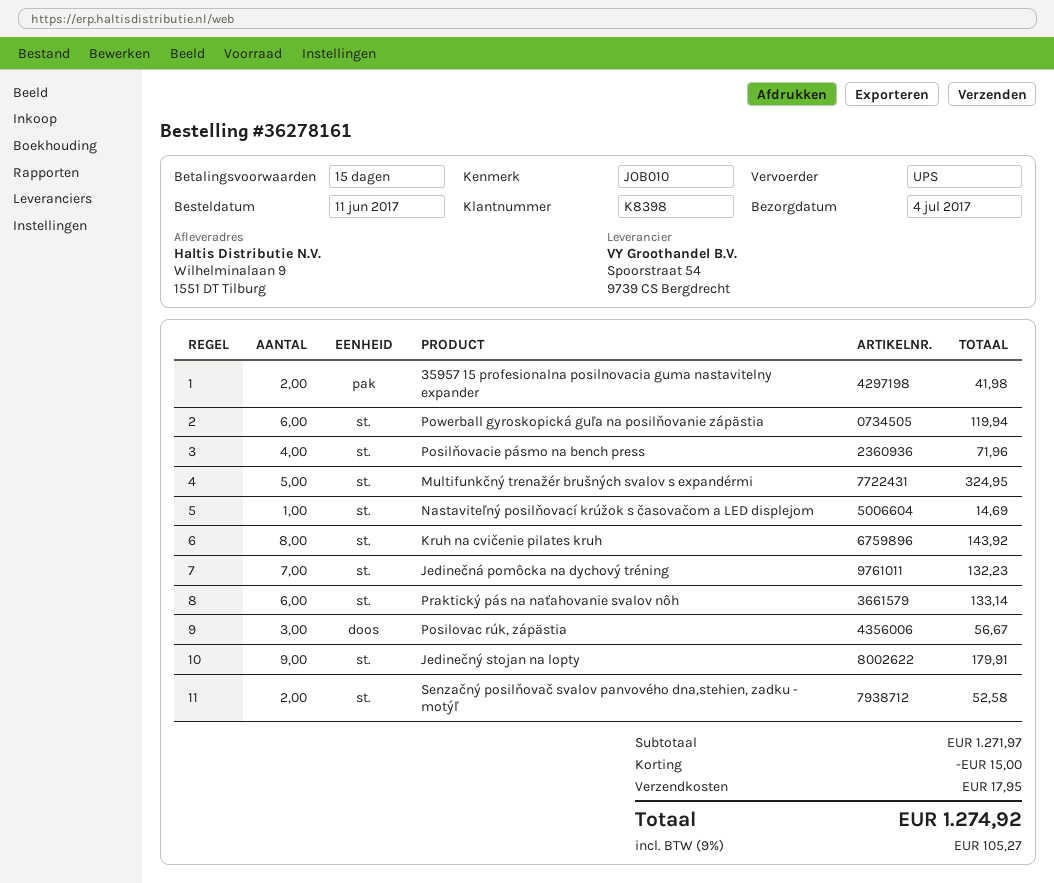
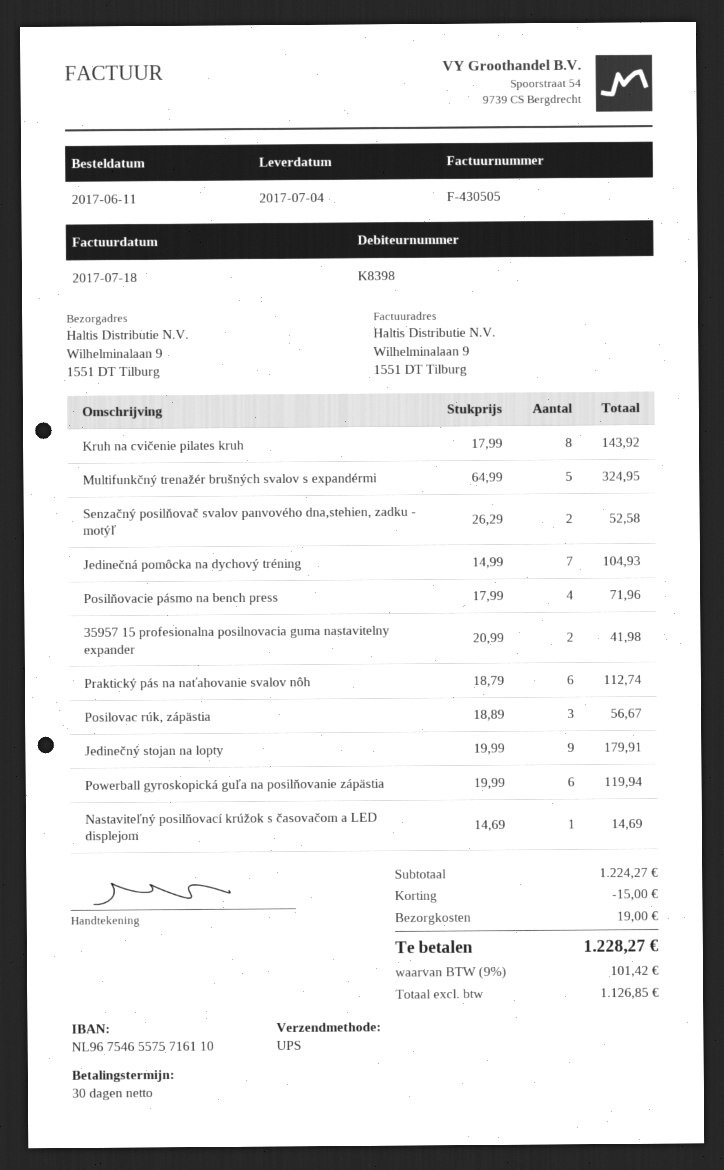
payment terms: 15 days -> 30 days
Jedinečná pomôcka na dychový tréning: 7 for 132.23 -> 7 for 104.93
Praktický pás na naťahovanie svalov nôh: 6 for 133.14 -> 6 for 112.74
subtotal: 1271.97 -> 1224.27
shipping: 17.95 -> 19.00
tax: 9% = 105.27 -> 9% = 101.42
total: 1274.92 -> 1228.27

